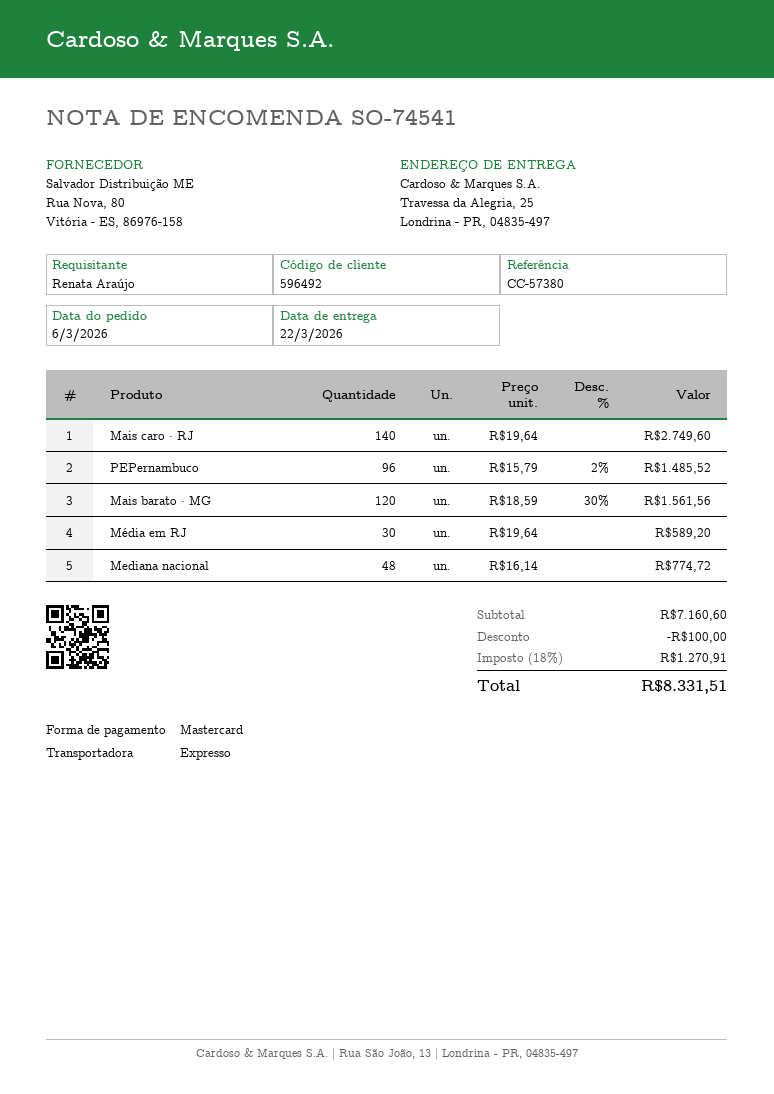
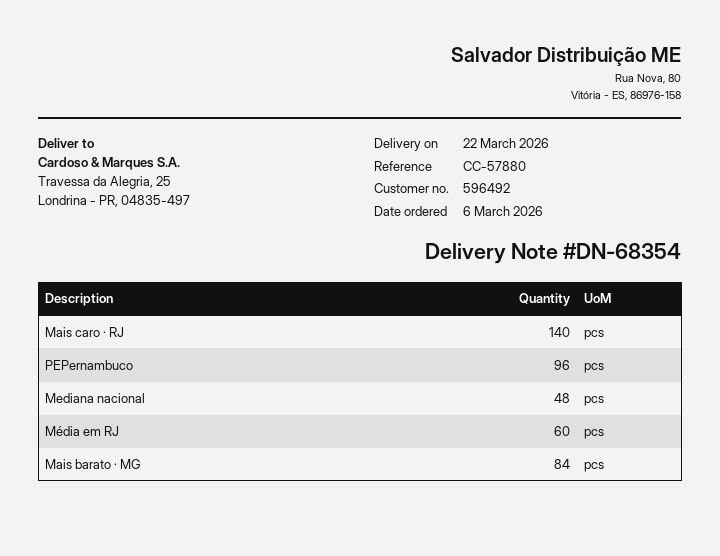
reference: CC-57380 -> CC-57880
Mais barato · MG: 120 -> 84
Média em RJ: 30 -> 60

